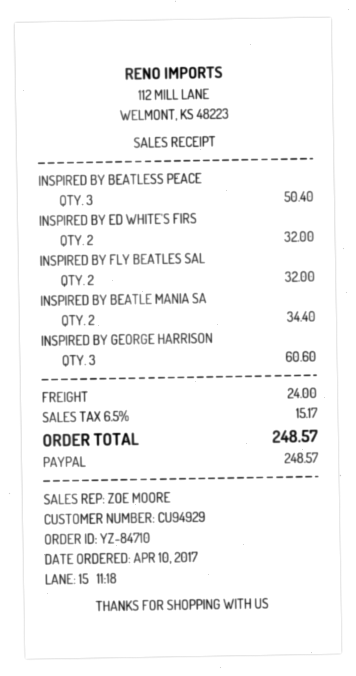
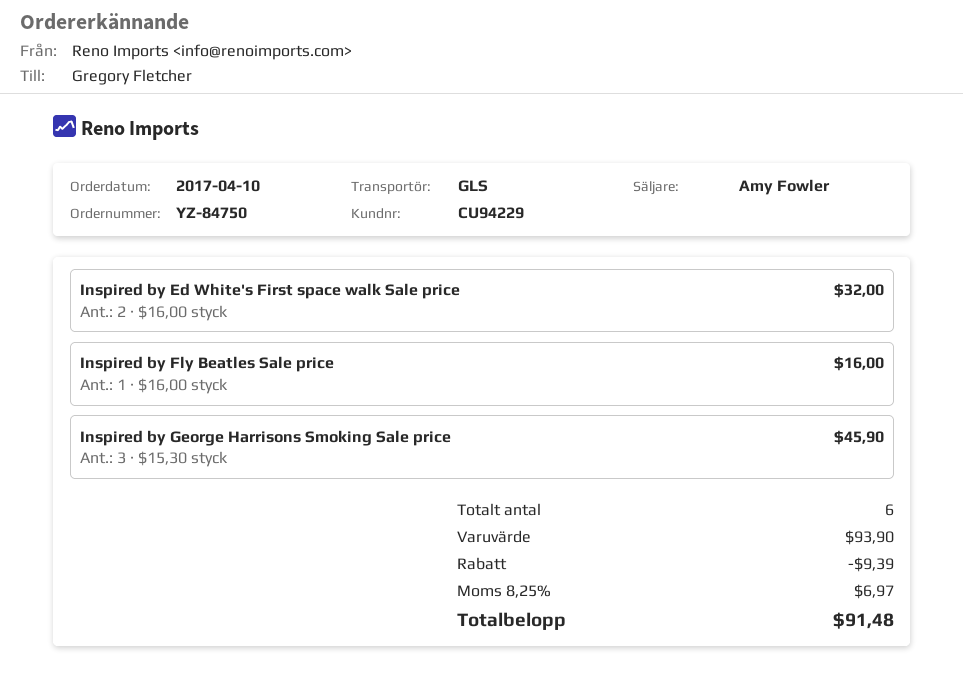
order number: YZ-84710 -> YZ-84750
customer number: CU94929 -> CU94229
sales rep: ZOE MOORE -> Amy Fowler
INSPIRED BY BEATLESS PEACE: 3 for 50.40 -> none
INSPIRED BY FLY BEATLES SAL: 2 for 32.00 -> 1 for 16.00
INSPIRED BY BEATLE MANIA SA: 2 for 34.40 -> none
INSPIRED BY GEORGE HARRISON: 3 for 60.60 -> 3 for 45.90
discount: none -> 9.39
shipping: 24.00 -> none
tax: 6.5% = 15.17 -> 8.25% = 6.97
total: 248.57 -> 91.48

